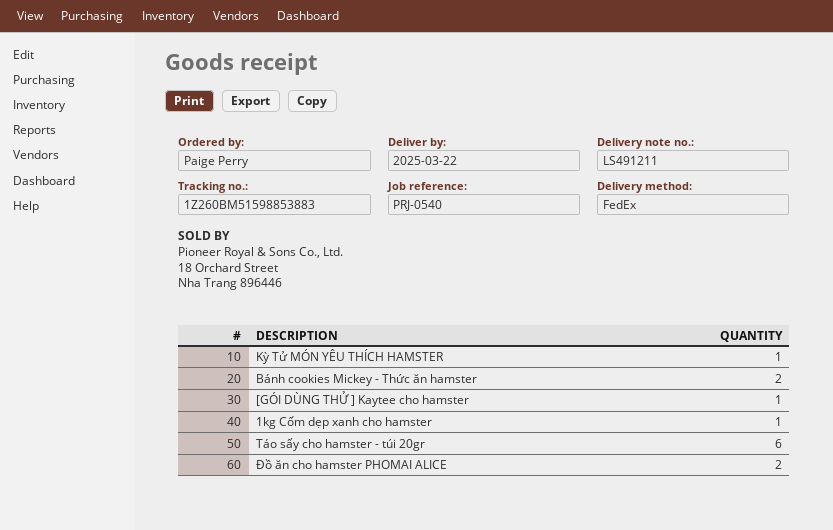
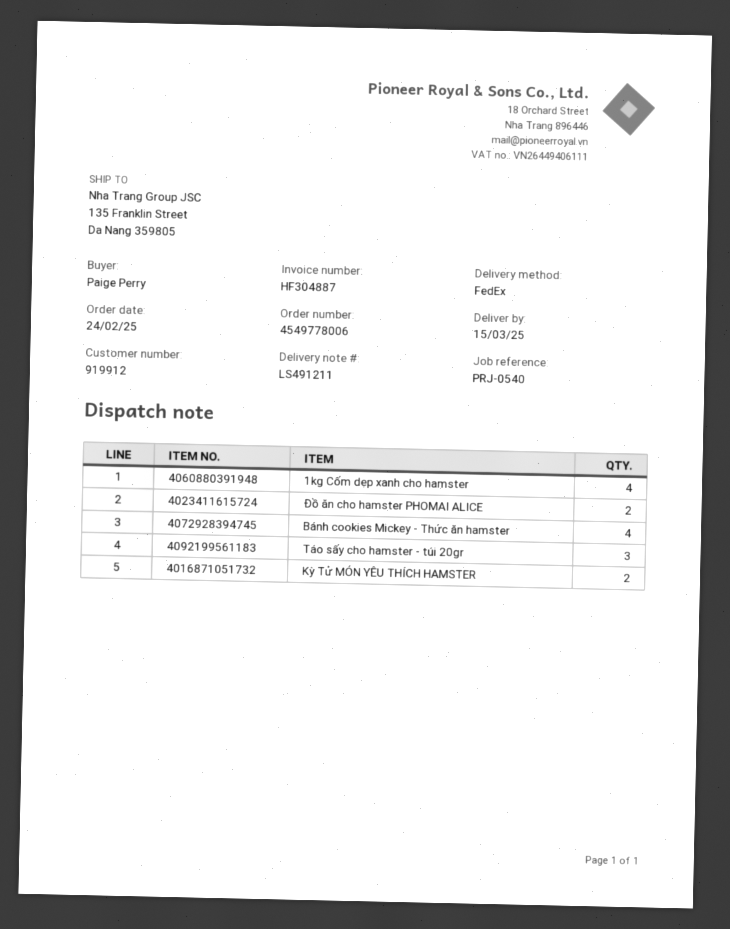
delivery date: 2025-03-22 -> 2025-03-15
Kỳ Tử MÓN YÊU THÍCH HAMSTER: 1 -> 2
Bánh cookies Mickey - Thức ăn hamster: 2 -> 4
[GÓI DÙNG THỬ ] Kaytee cho hamster: 1 -> none
1kg Cốm dẹp xanh cho hamster: 1 -> 4
Táo sấy cho hamster - túi 20gr: 6 -> 3

